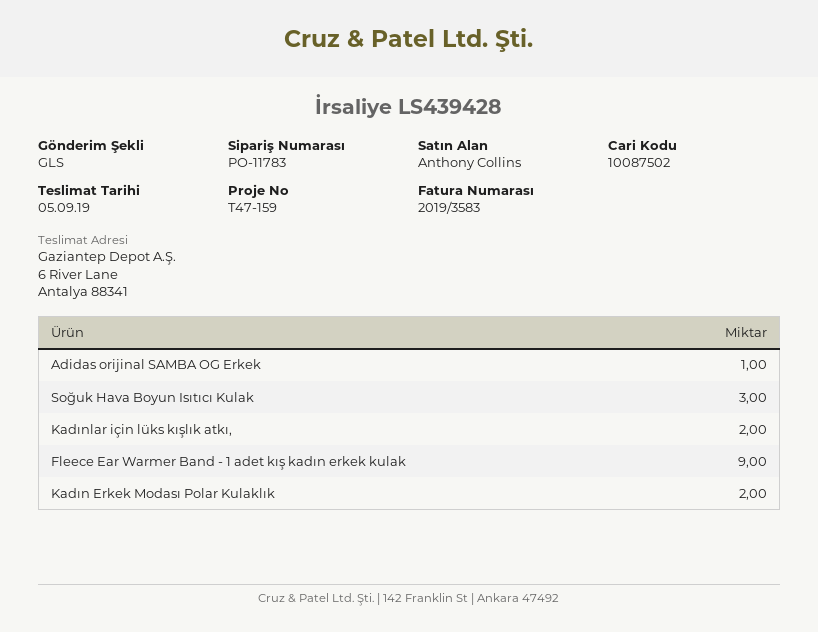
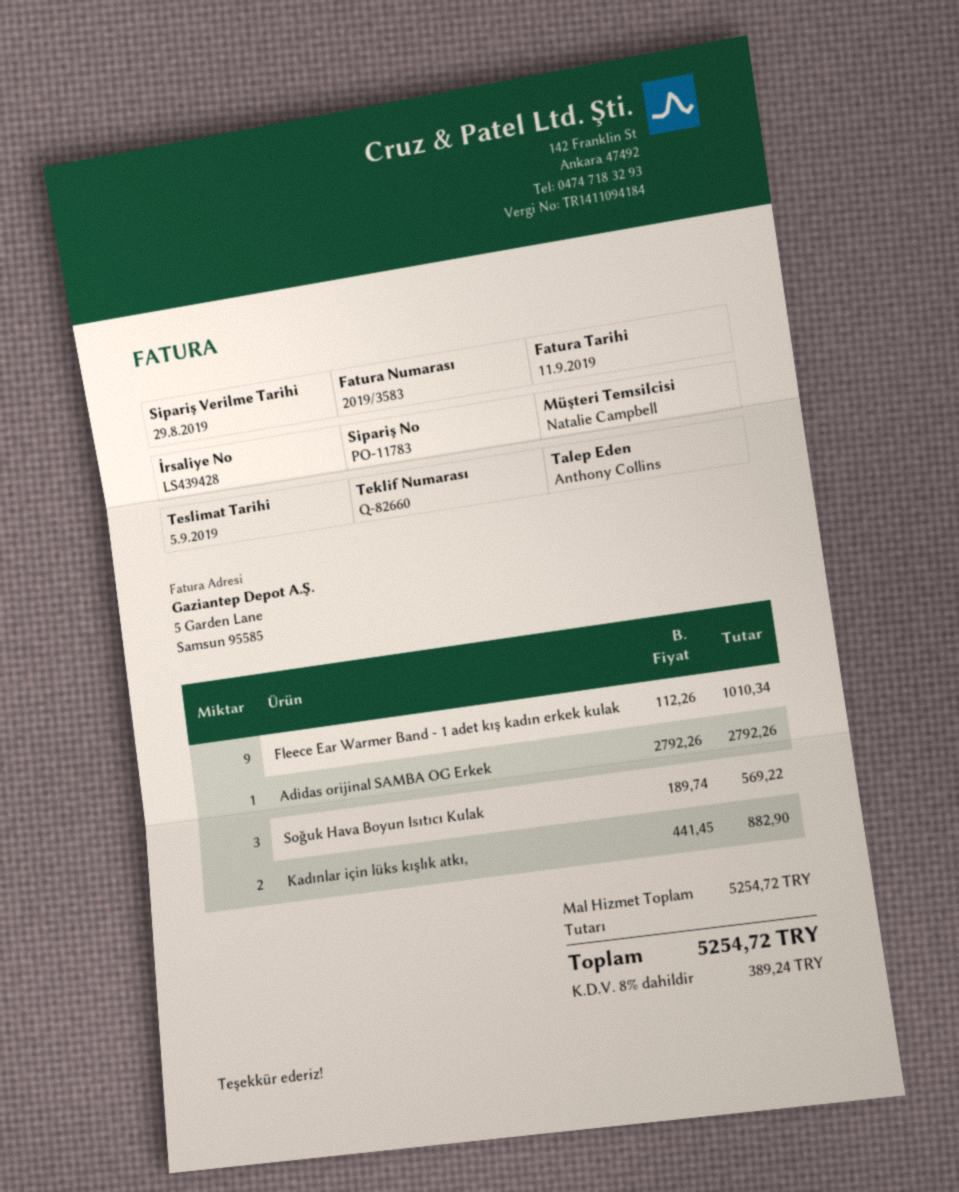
Kadın Erkek Modası Polar Kulaklık: 2 -> none

